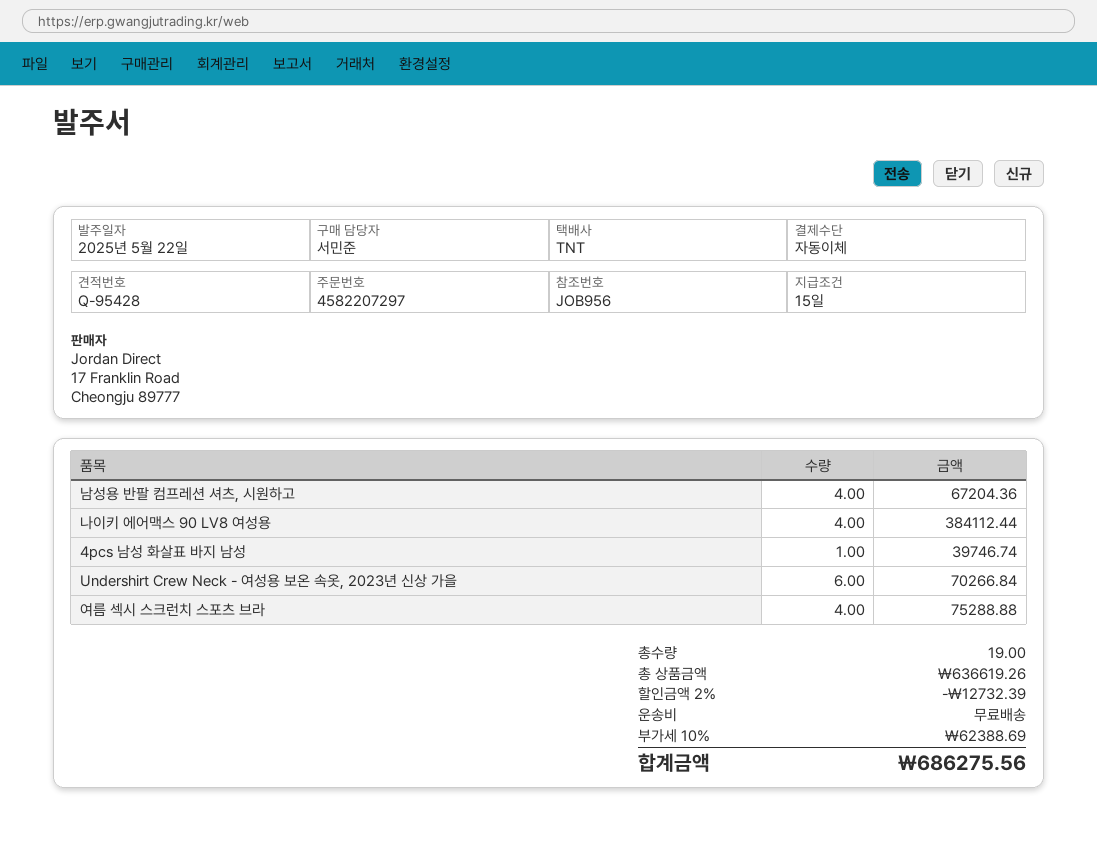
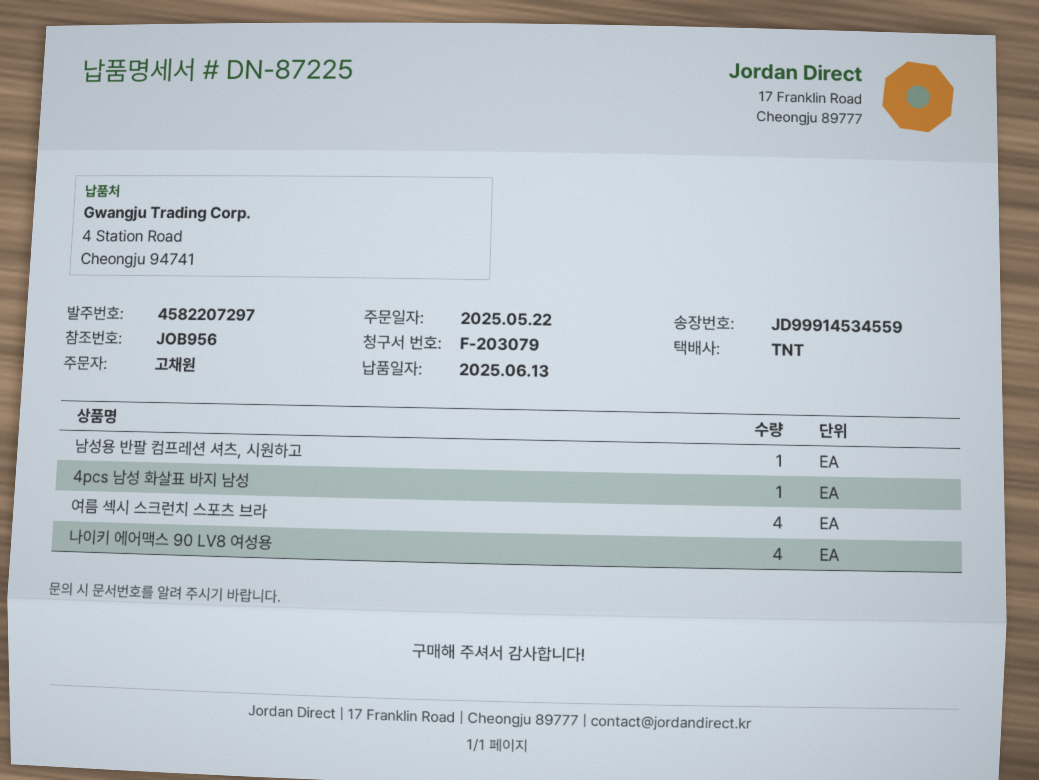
ordered by: 서민준 -> 고채원
남성용 반팔 컴프레션 셔츠, 시원하고: 4 -> 1
Undershirt Crew Neck - 여성용 보온 속옷, 2023년 신상 가을: 6 -> none

